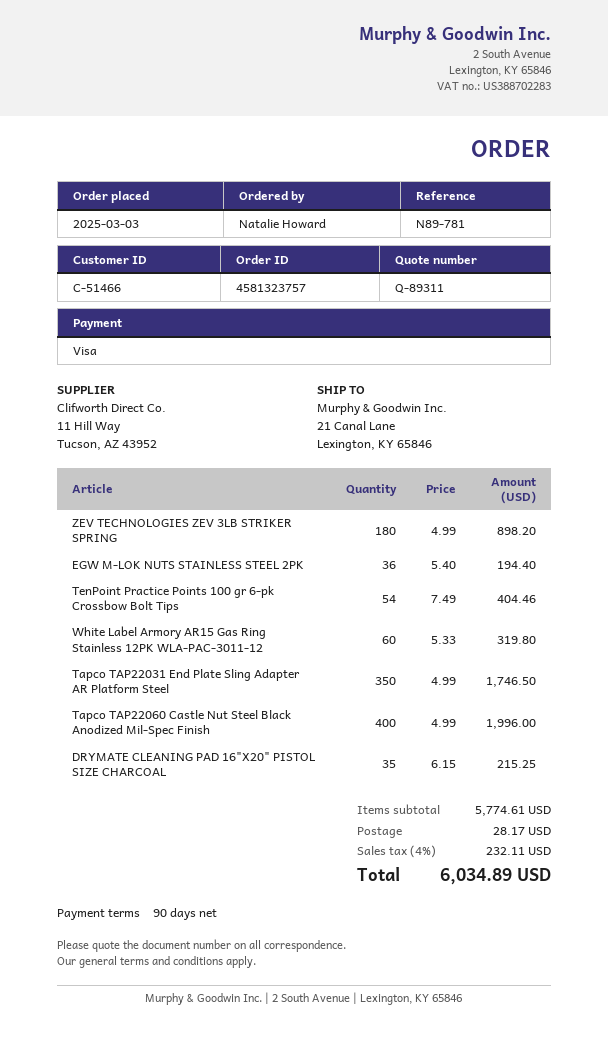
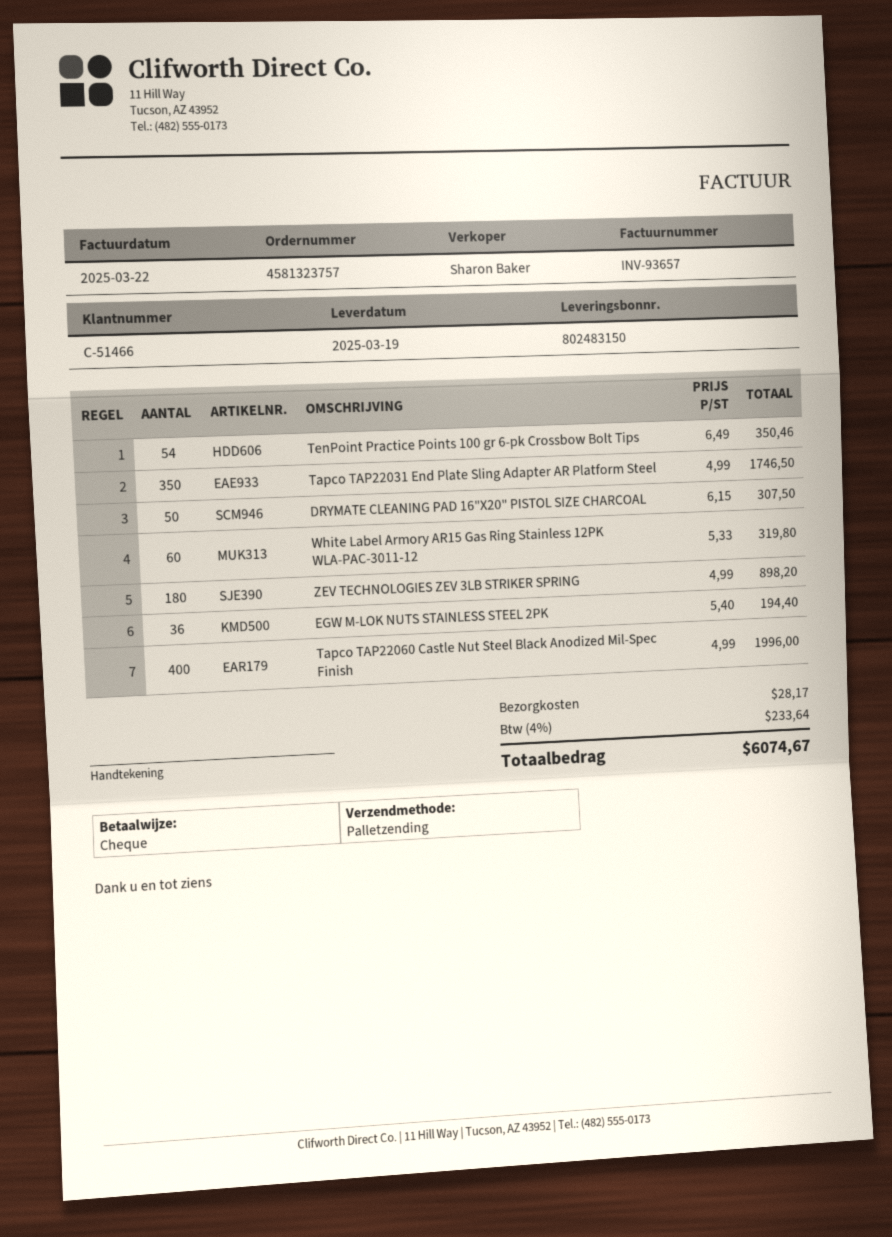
payment method: Visa -> cheque
TenPoint Practice Points 100 gr 6-pk Crossbow Bolt Tips: 54 x 7.49 = 404.46 -> 54 x 6.49 = 350.46
DRYMATE CLEANING PAD 16"X20" PISTOL SIZE CHARCOAL: 35 x 6.15 = 215.25 -> 50 x 6.15 = 307.50
tax: 4% = 232.11 -> 4% = 233.64
total: 6034.89 -> 6074.67

